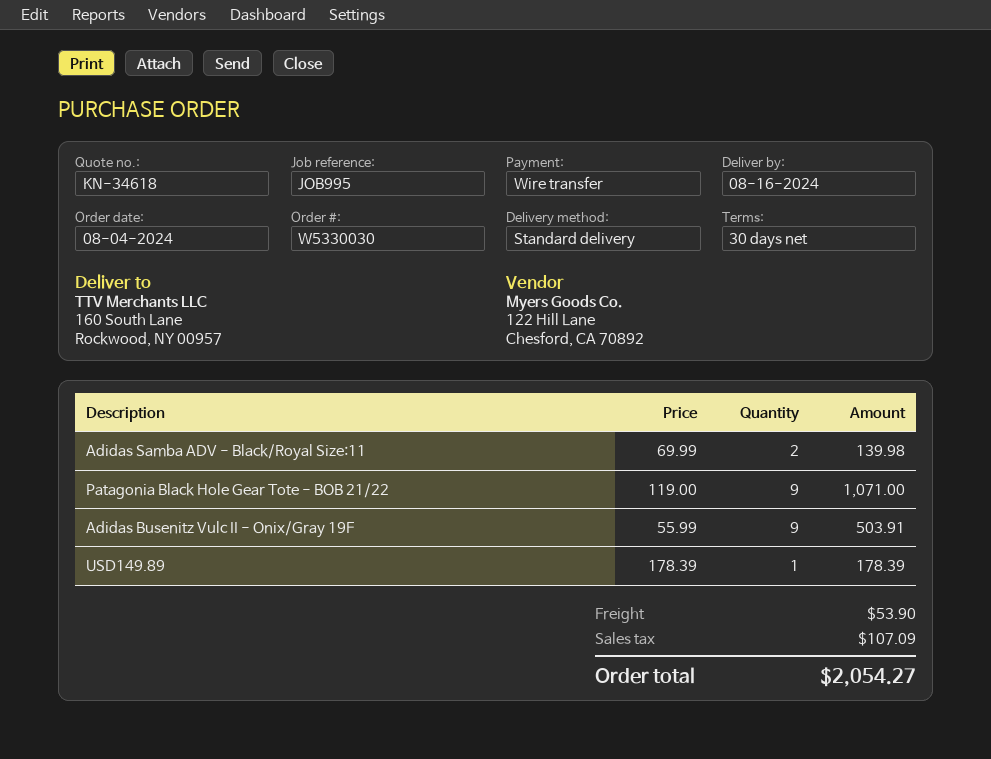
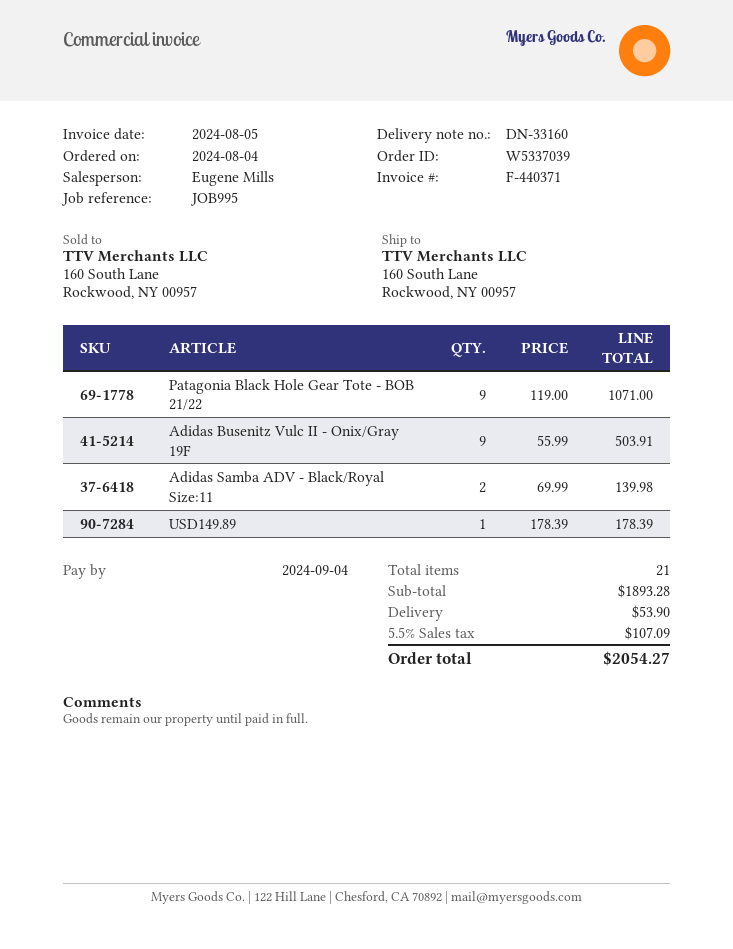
order number: W5330030 -> W5337039

